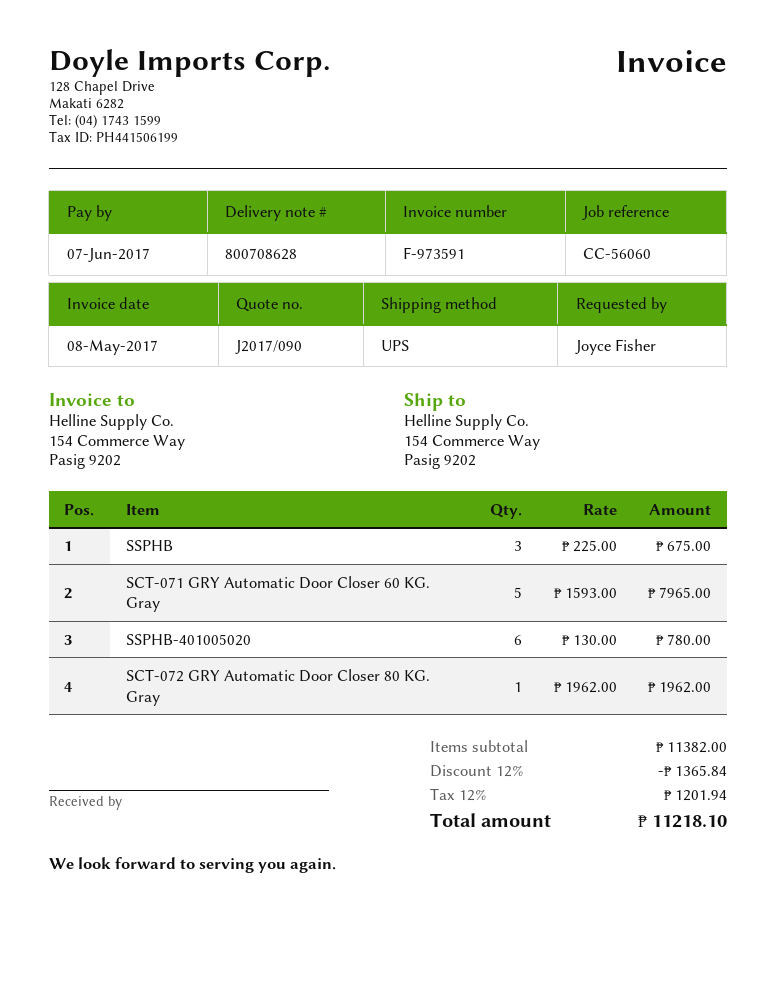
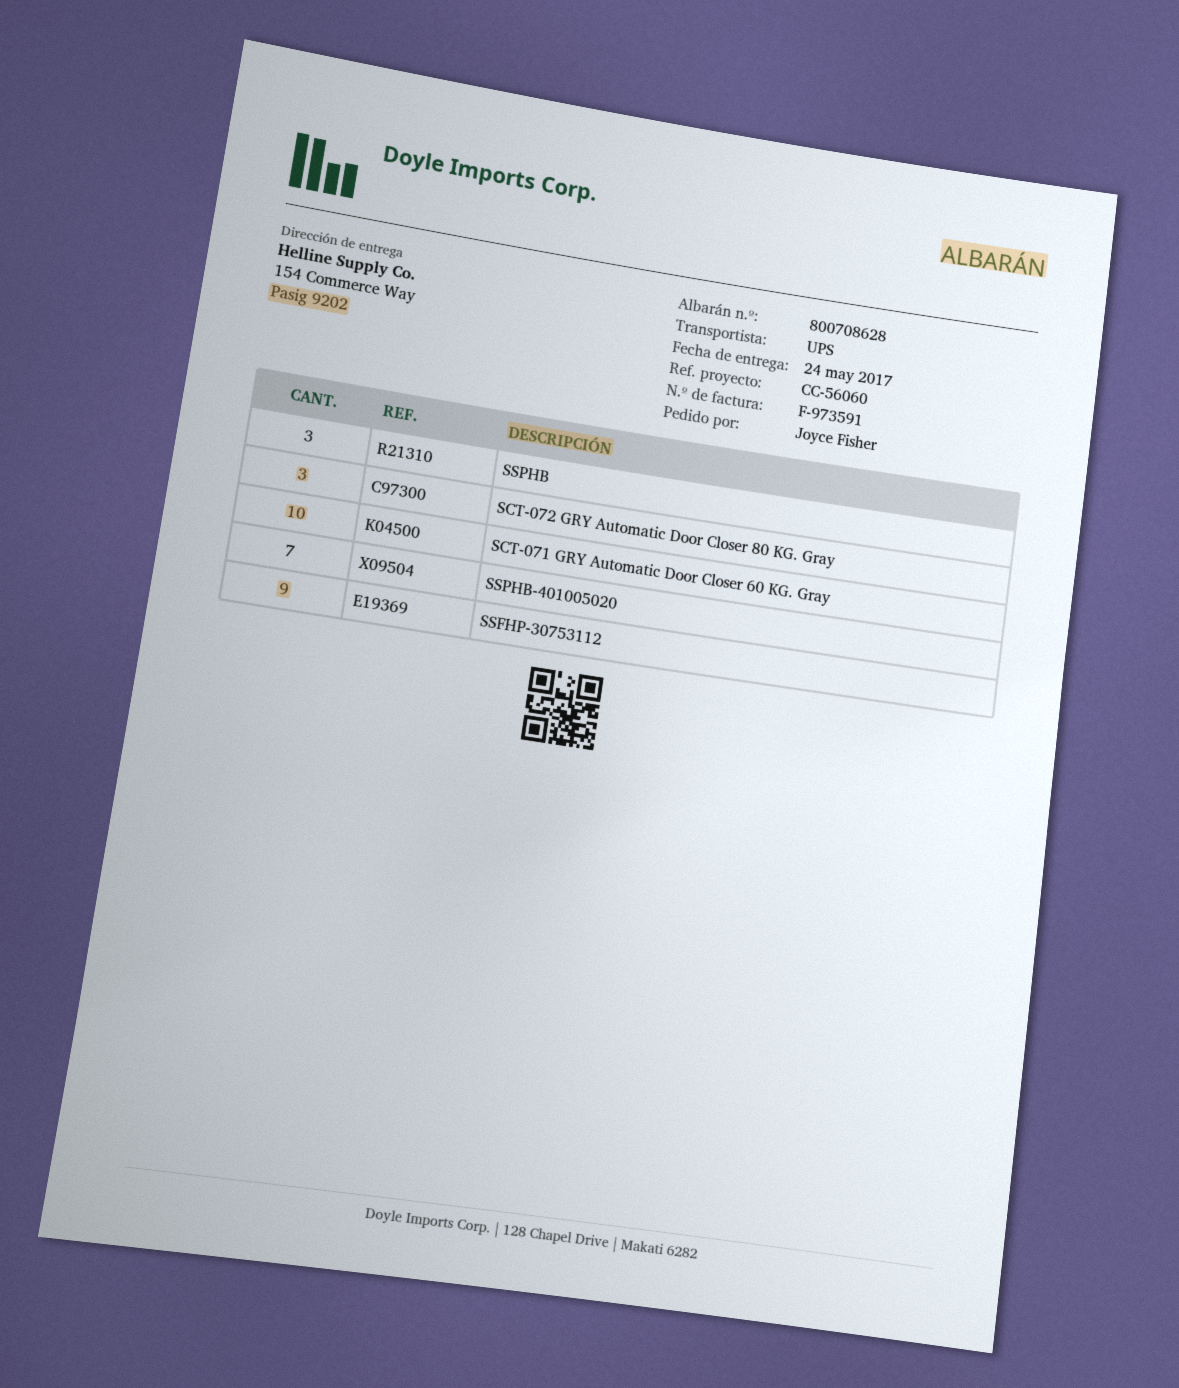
SCT-071 GRY Automatic Door Closer 60 KG. Gray: 5 -> 10
SSPHB-401005020: 6 -> 7
SCT-072 GRY Automatic Door Closer 80 KG. Gray: 1 -> 3
SSFHP-30753112: none -> 9

